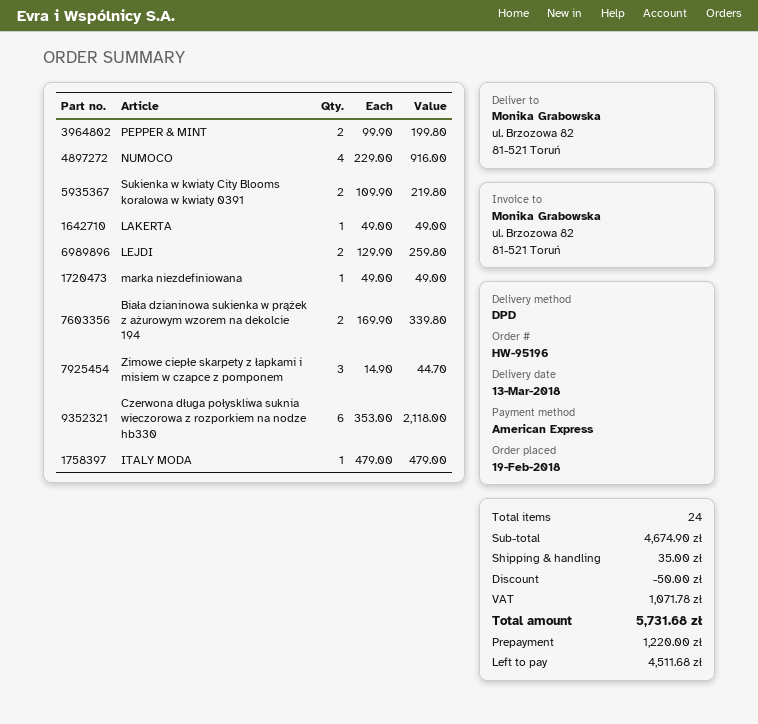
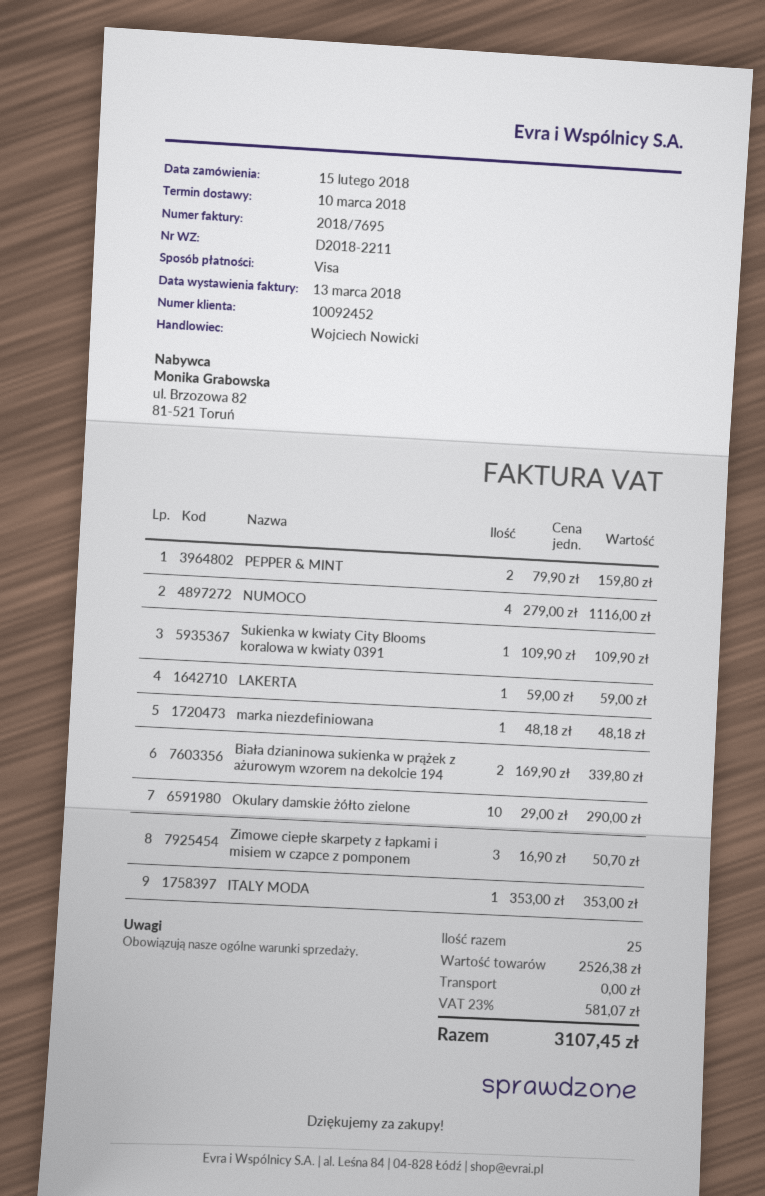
order date: 2018-02-19 -> 2018-02-15
delivery date: 2018-03-13 -> 2018-03-10
payment method: American Express -> Visa
PEPPER & MINT: 2 x 99.90 = 199.80 -> 2 x 79.90 = 159.80
NUMOCO: 4 x 229.00 = 916.00 -> 4 x 279.00 = 1116.00
Sukienka w kwiaty City Blooms koralowa w kwiaty 0391: 2 x 109.90 = 219.80 -> 1 x 109.90 = 109.90
LAKERTA: 1 x 49.00 = 49.00 -> 1 x 59.00 = 59.00
LEJDI: 2 x 129.90 = 259.80 -> none
marka niezdefiniowana: 1 x 49.00 = 49.00 -> 1 x 48.18 = 48.18
Zimowe ciepłe skarpety z łapkami i misiem w czapce z pomponem: 3 x 14.90 = 44.70 -> 3 x 16.90 = 50.70
Czerwona długa połyskliwa suknia wieczorowa z rozporkiem na nodze hb330: 6 x 353.00 = 2118.00 -> none
ITALY MODA: 1 x 479.00 = 479.00 -> 1 x 353.00 = 353.00
Okulary damskie żółto zielone: none -> 10 x 29.00 = 290.00
total quantity: 24 -> 25
subtotal: 4674.90 -> 2526.38
discount: 50.00 -> none
shipping: 35.00 -> 0.00
tax: 1071.78 -> 581.07
total: 5731.68 -> 3107.45

